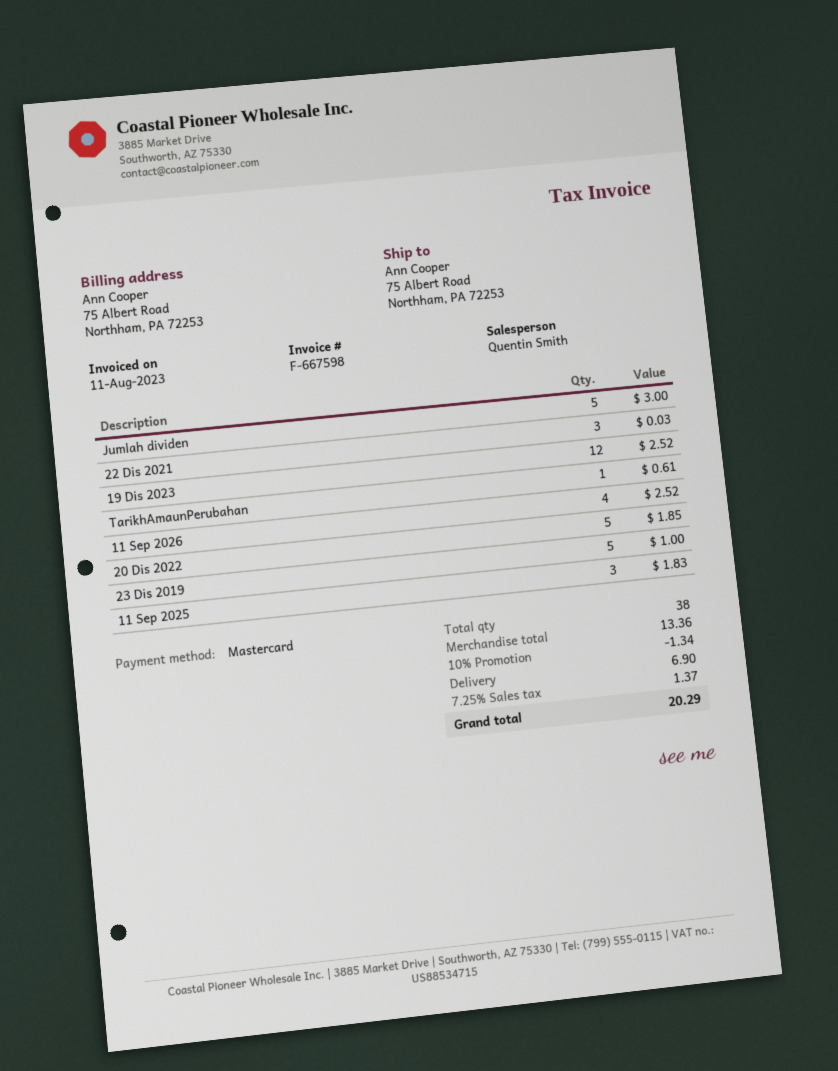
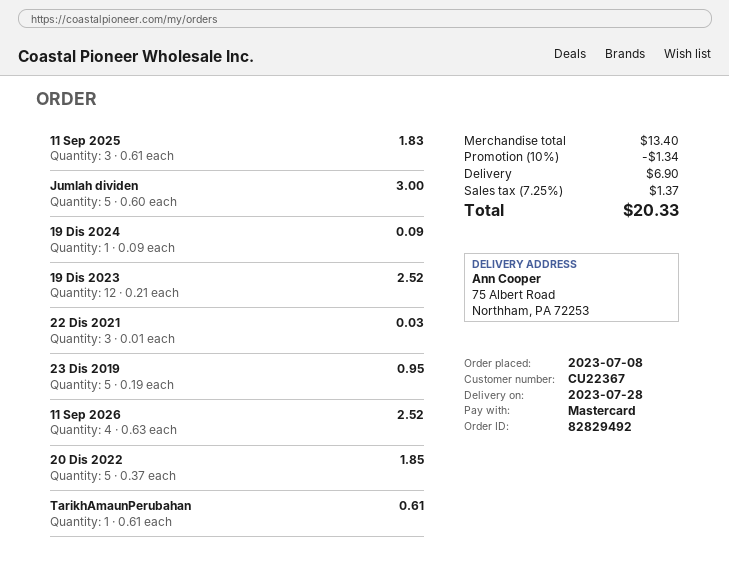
23 Dis 2019: 5 for 1.00 -> 5 for 0.95
19 Dis 2024: none -> 1 for 0.09
subtotal: 13.36 -> 13.40
total: 20.29 -> 20.33

